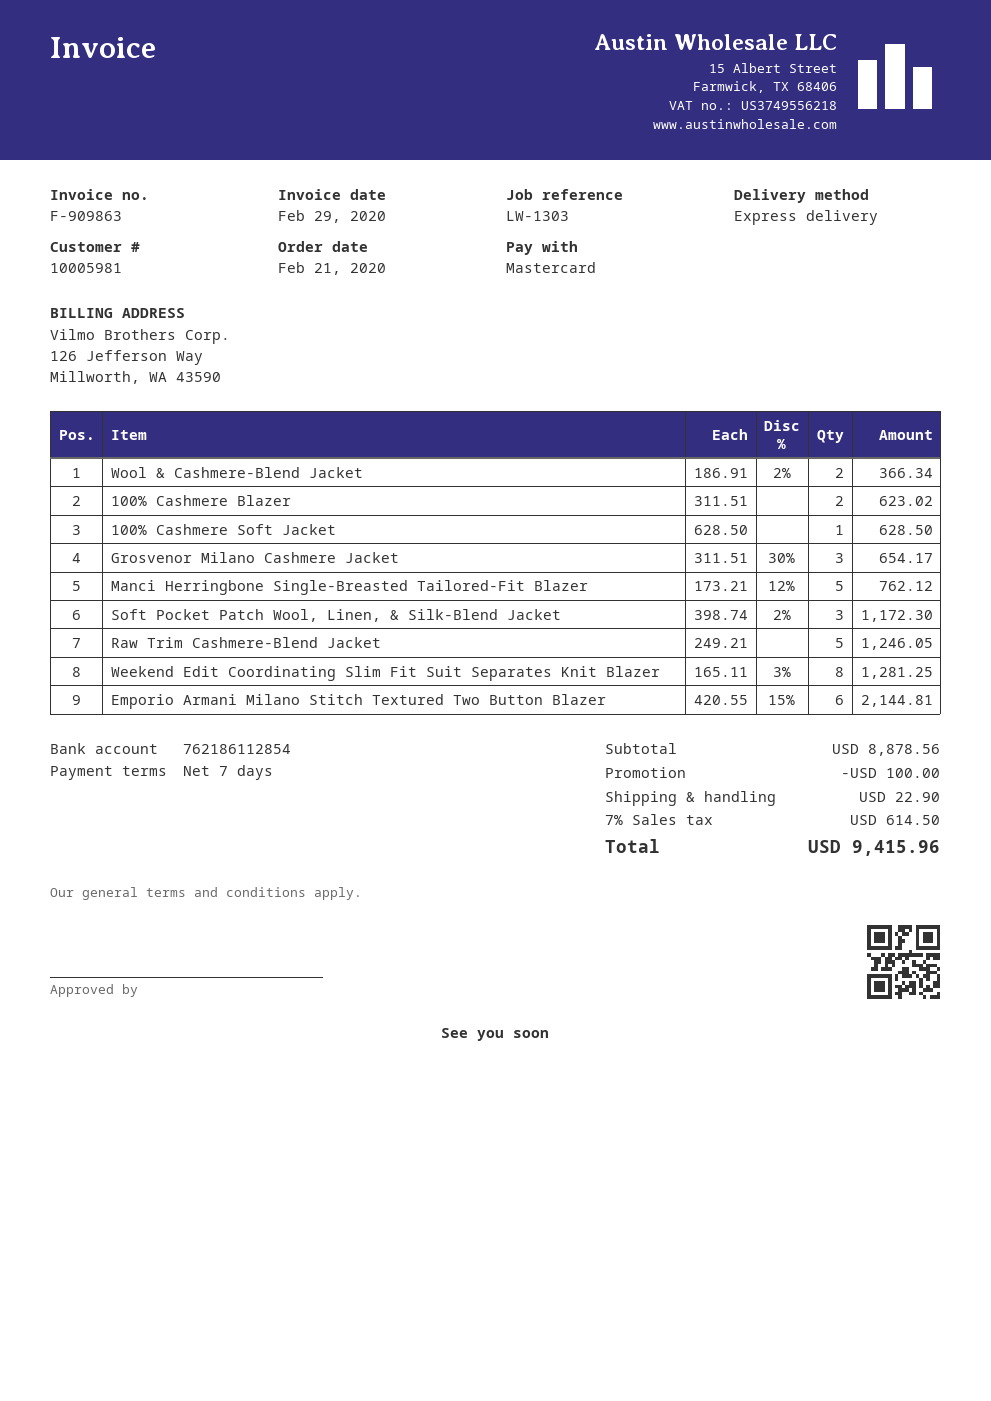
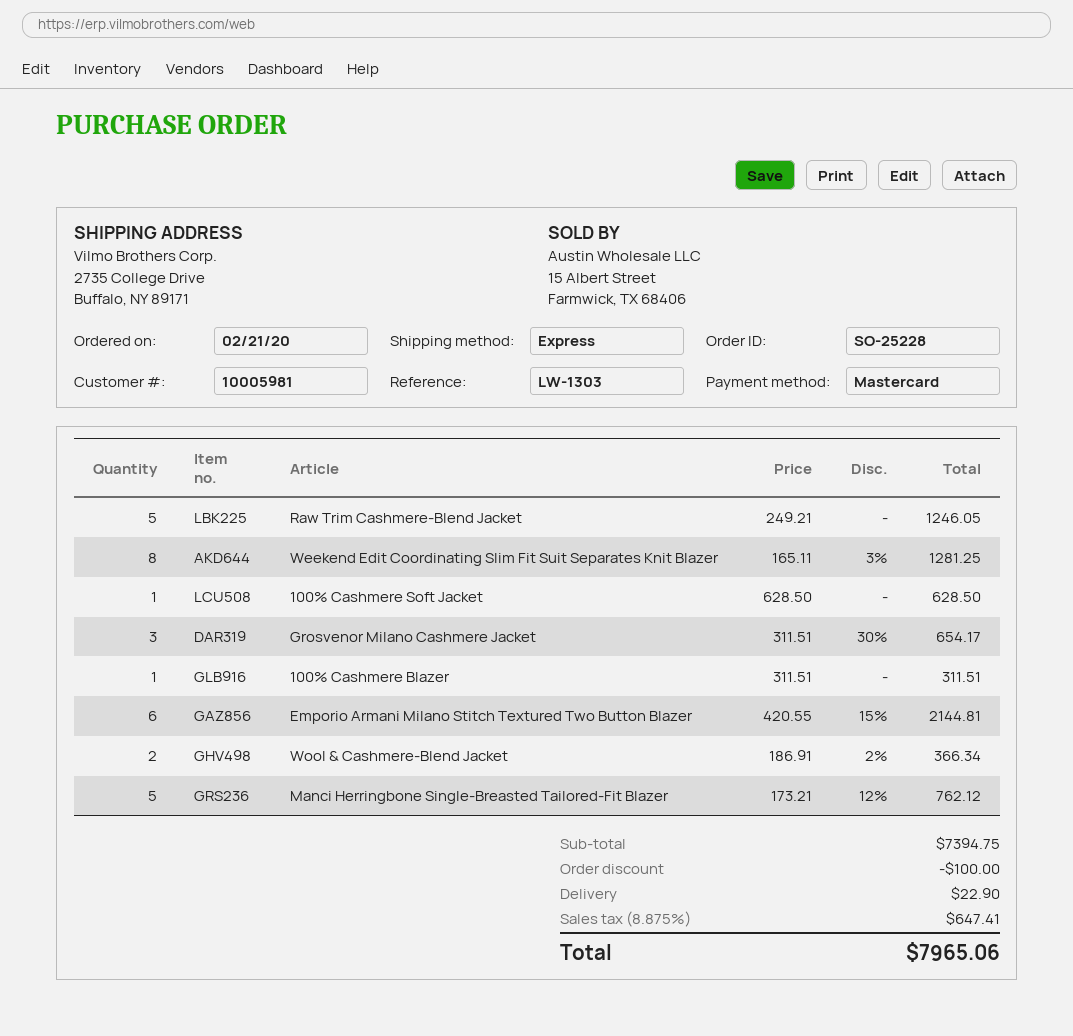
100% Cashmere Blazer: 2 x 311.51 = 623.02 -> 1 x 311.51 = 311.51
Soft Pocket Patch Wool, Linen, & Silk-Blend Jacket: 3 x 398.74 - 2% = 1172.30 -> none
subtotal: 8878.56 -> 7394.75
tax: 7% = 614.50 -> 8.875% = 647.41
total: 9415.96 -> 7965.06

